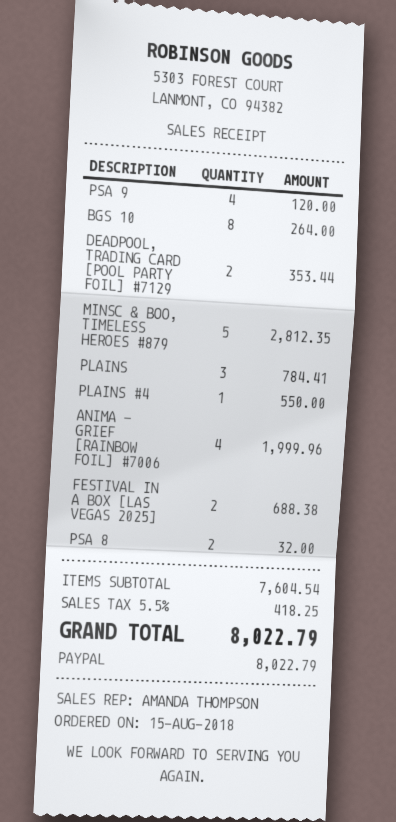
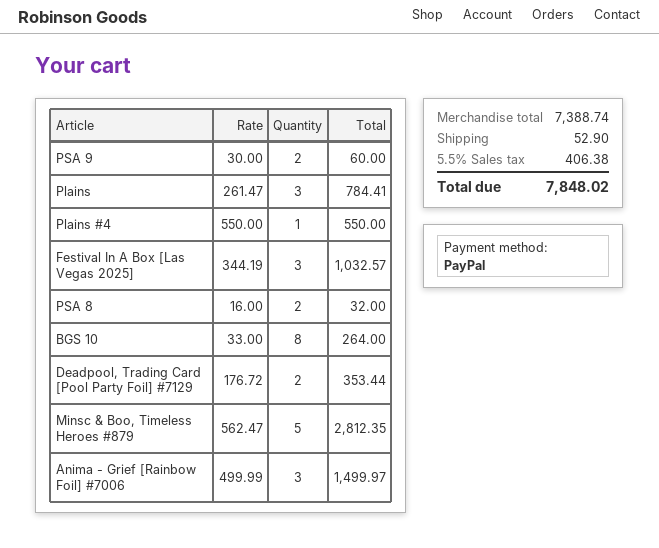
PSA 9: 4 for 120.00 -> 2 for 60.00
ANIMA - GRIEF [RAINBOW FOIL] #7006: 4 for 1999.96 -> 3 for 1499.97
FESTIVAL IN A BOX [LAS VEGAS 2025]: 2 for 688.38 -> 3 for 1032.57
subtotal: 7604.54 -> 7388.74
shipping: none -> 52.90
tax: 5.5% = 418.25 -> 5.5% = 406.38
total: 8022.79 -> 7848.02

